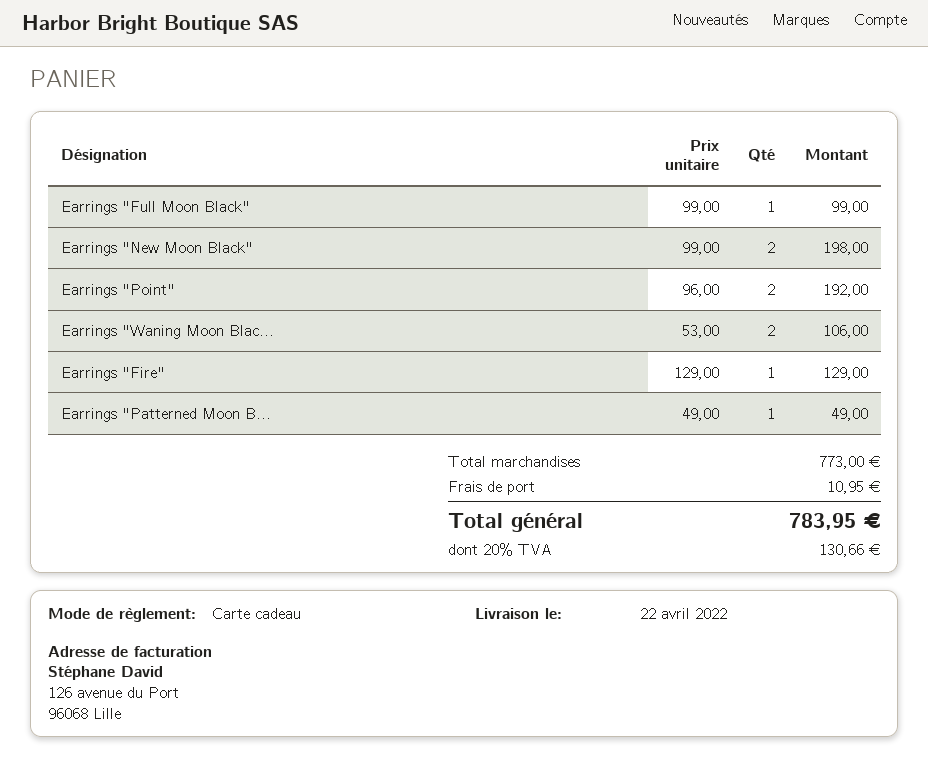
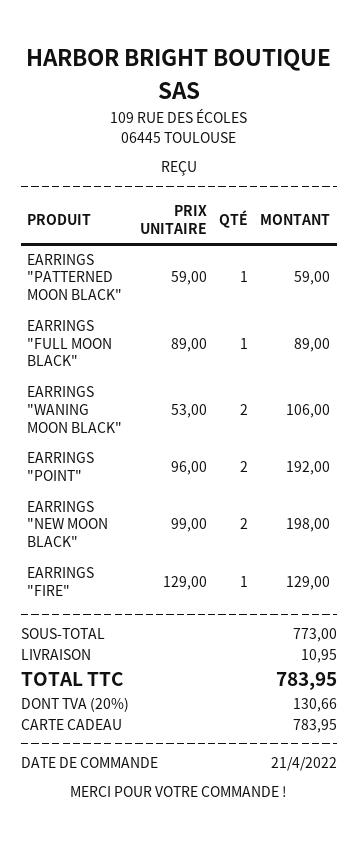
Earrings "Full Moon Black": 1 x 99.00 = 99.00 -> 1 x 89.00 = 89.00
Earrings "Patterned Moon B...: 1 x 49.00 = 49.00 -> 1 x 59.00 = 59.00

